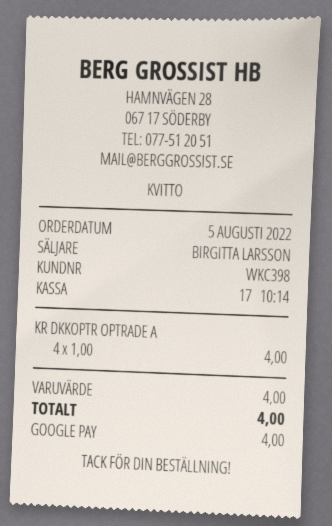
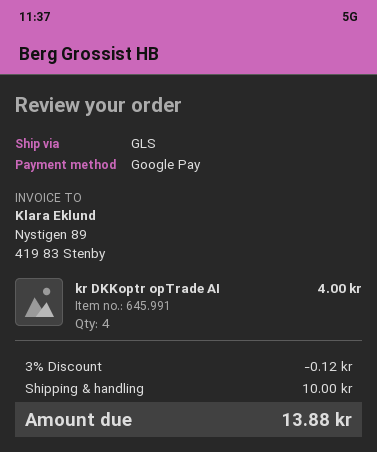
discount: none -> 3% = 0.12
shipping: none -> 10.00
total: 4.00 -> 13.88

